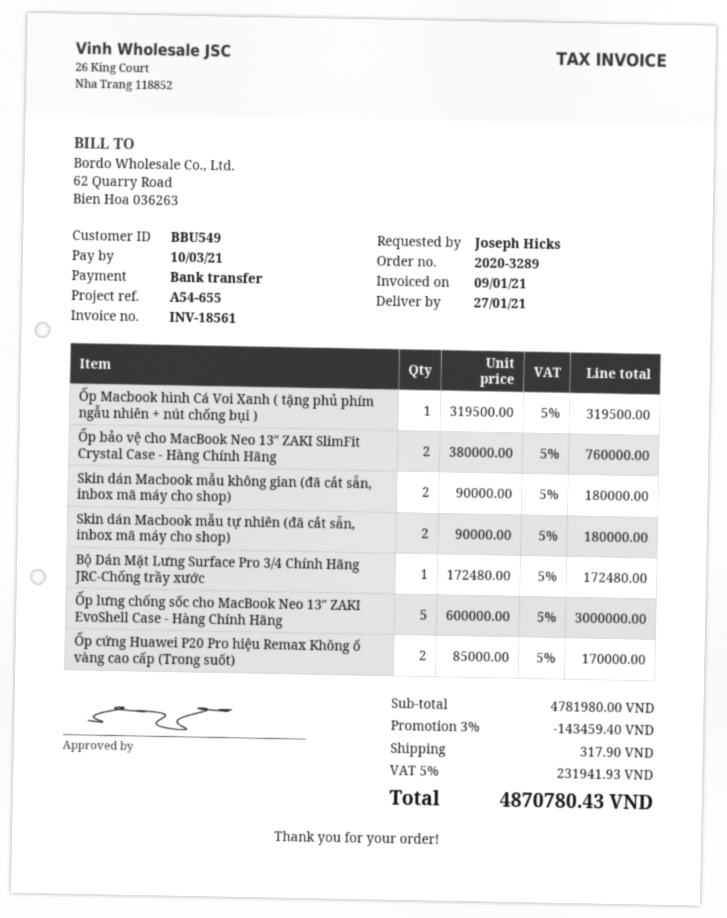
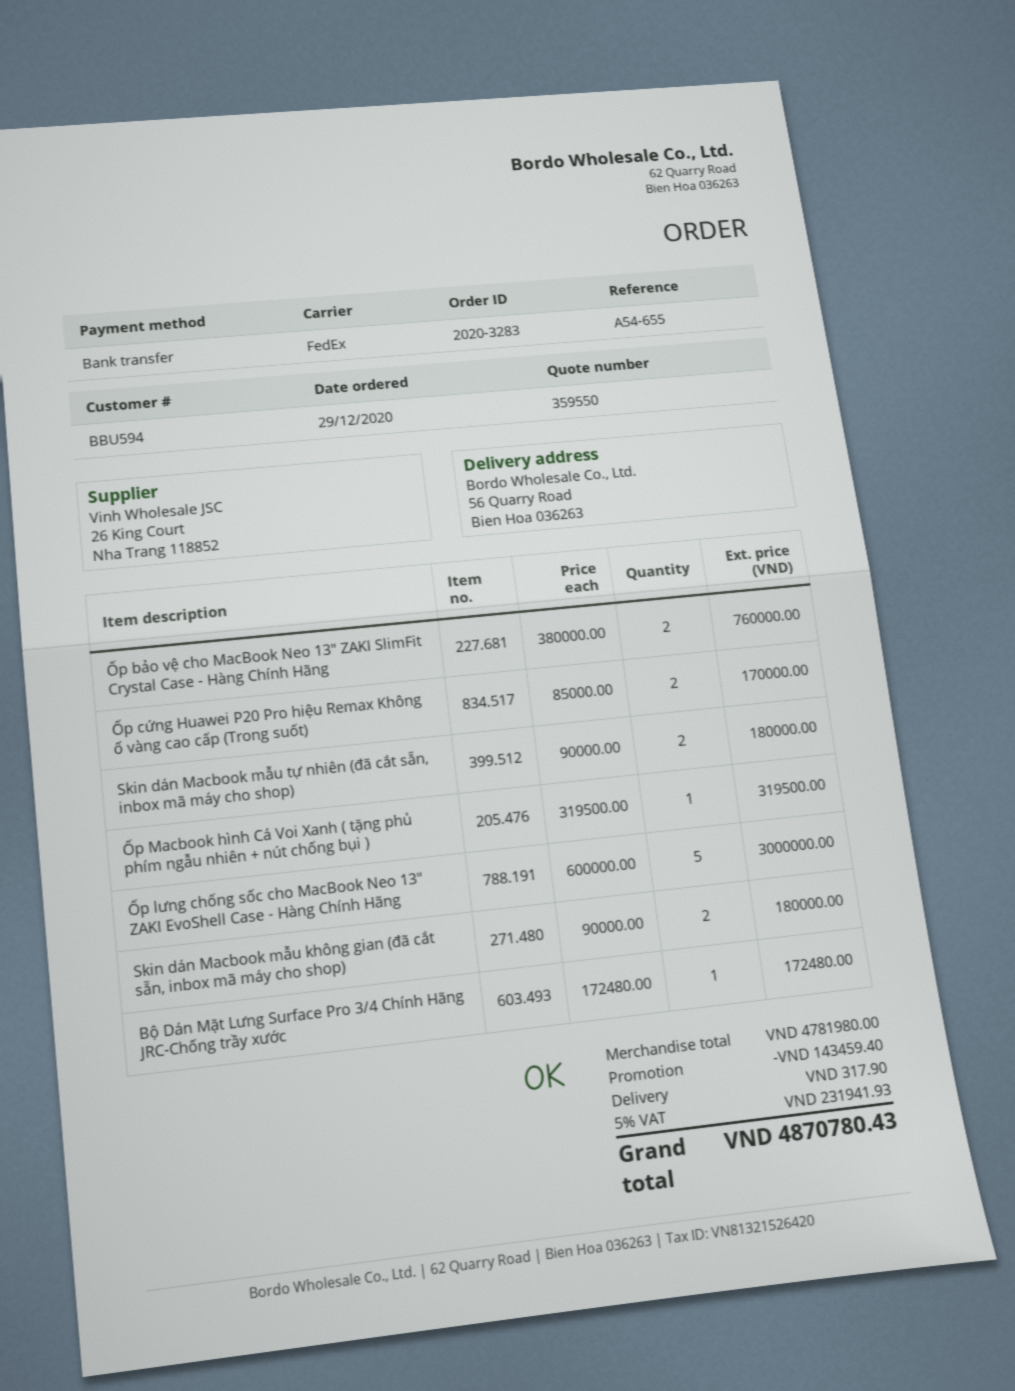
order number: 2020-3289 -> 2020-3283
customer number: BBU549 -> BBU594

